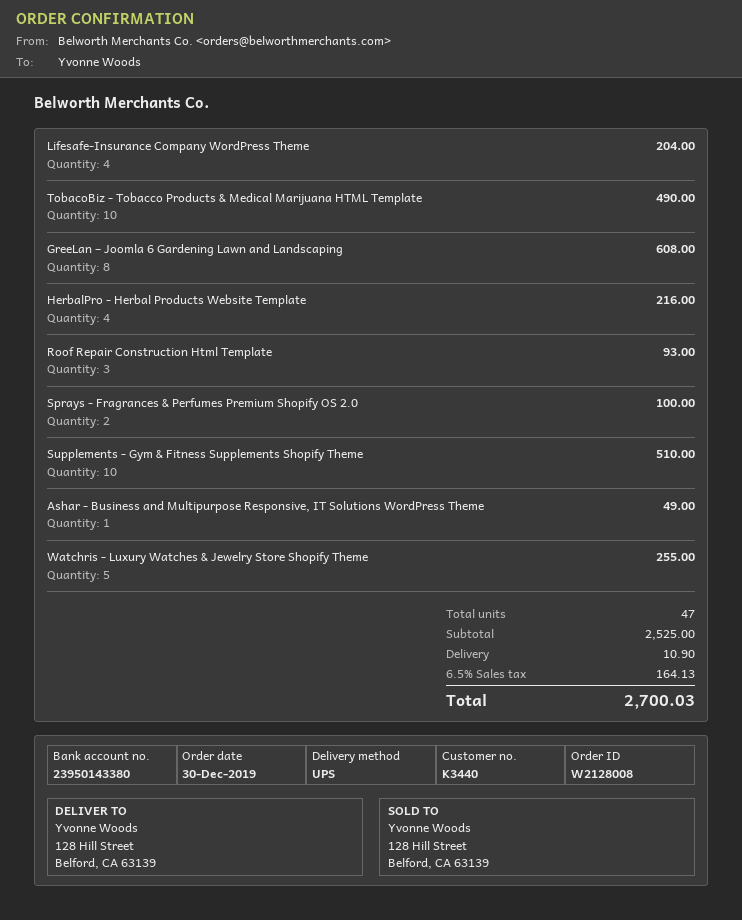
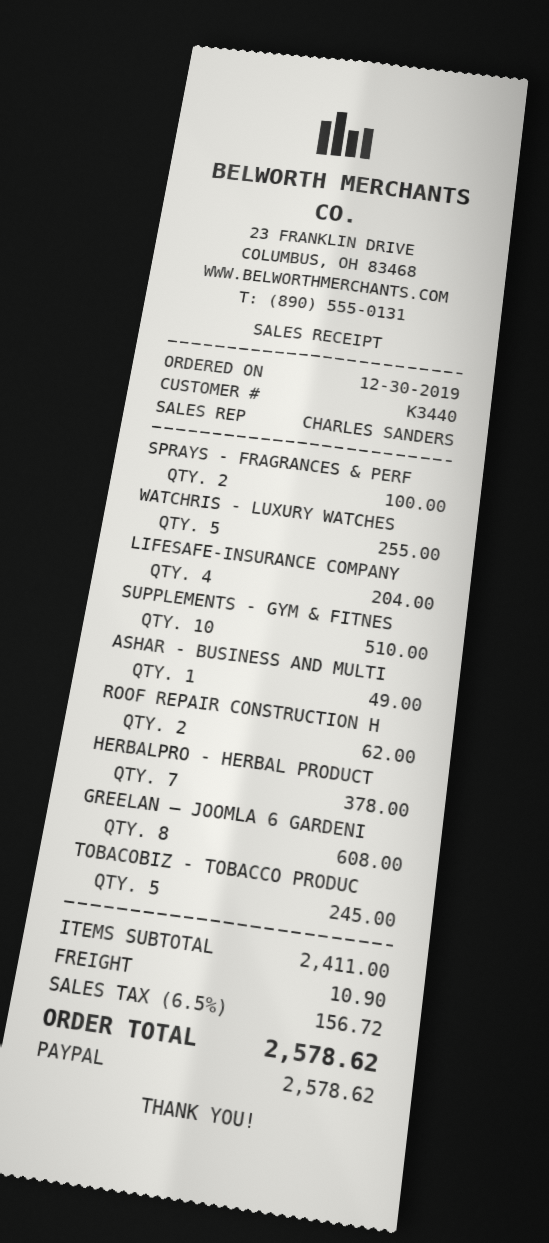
TobacoBiz - Tobacco Products & Medical Marijuana HTML Template: 10 for 490.00 -> 5 for 245.00
HerbalPro - Herbal Products Website Template: 4 for 216.00 -> 7 for 378.00
Roof Repair Construction Html Template: 3 for 93.00 -> 2 for 62.00
subtotal: 2525.00 -> 2411.00
tax: 6.5% = 164.13 -> 6.5% = 156.72
total: 2700.03 -> 2578.62

